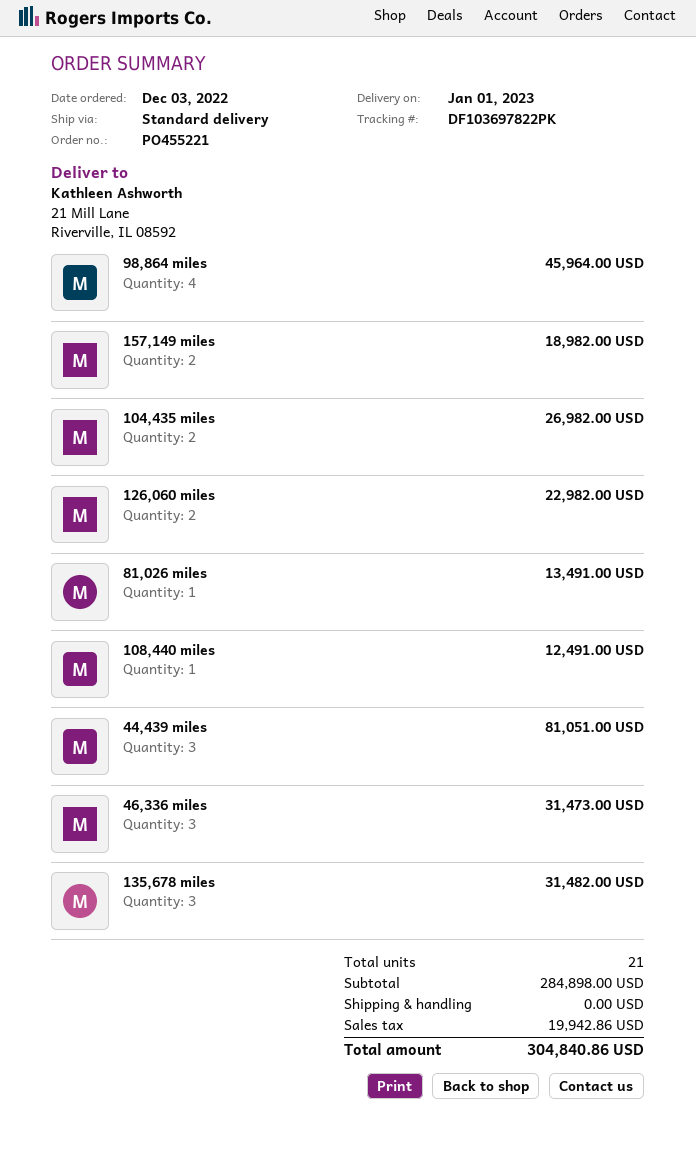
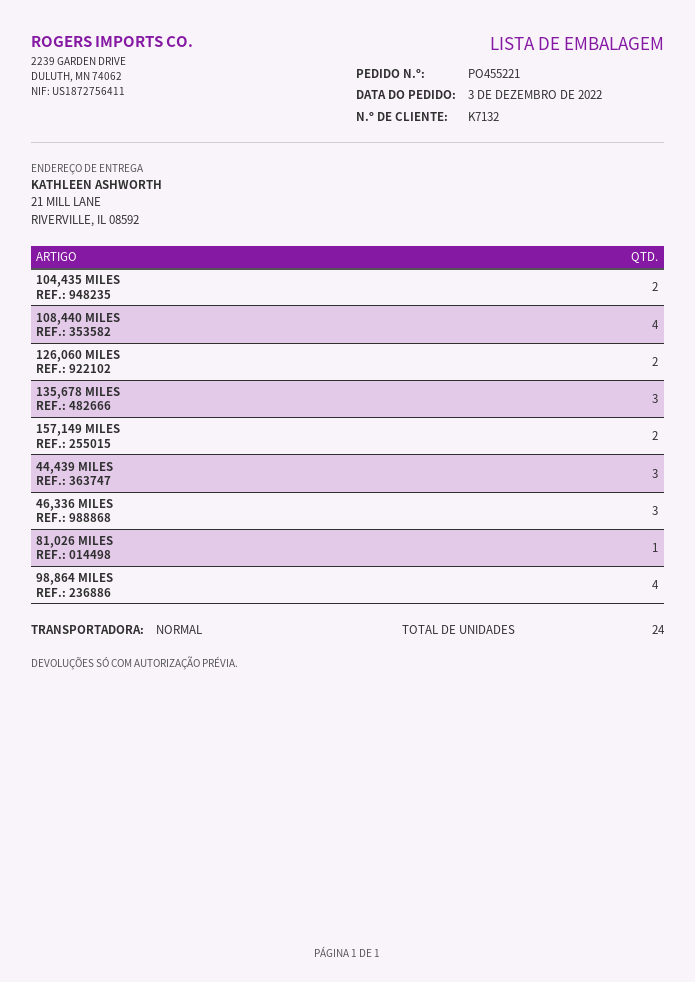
108,440 miles: 1 -> 4
total quantity: 21 -> 24

